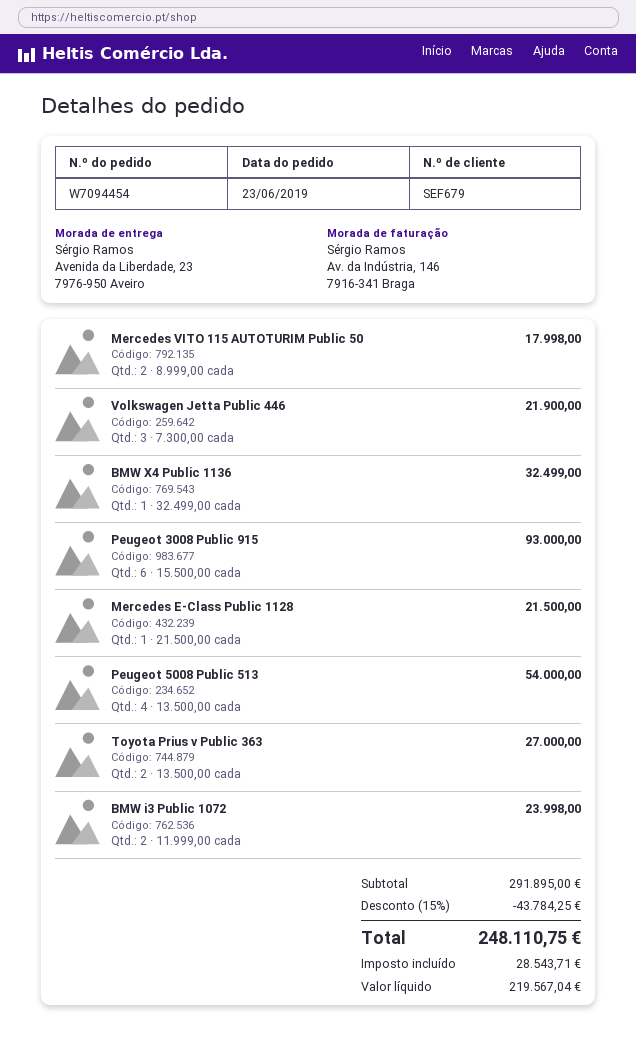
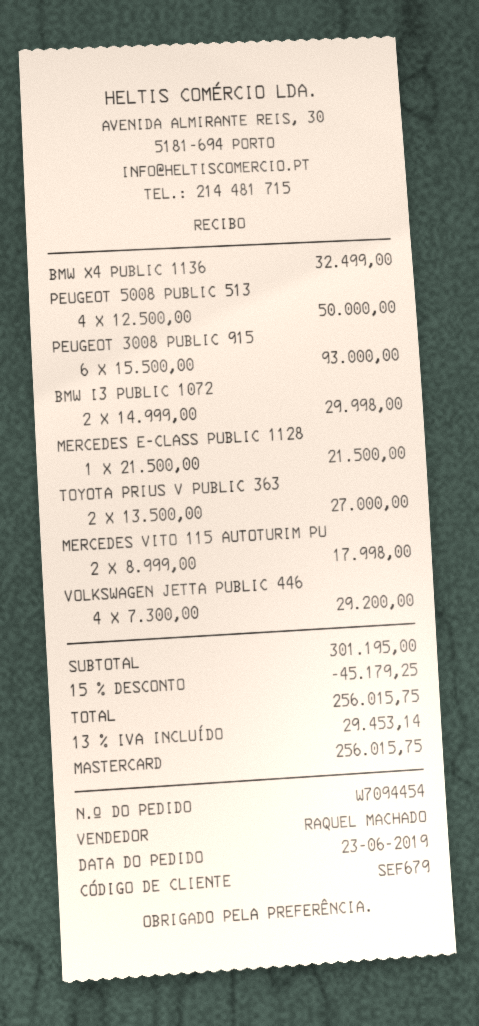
Volkswagen Jetta Public 446: 3 x 7300.00 = 21900.00 -> 4 x 7300.00 = 29200.00
Peugeot 5008 Public 513: 4 x 13500.00 = 54000.00 -> 4 x 12500.00 = 50000.00
BMW i3 Public 1072: 2 x 11999.00 = 23998.00 -> 2 x 14999.00 = 29998.00
subtotal: 291895.00 -> 301195.00
discount: 15% = 43784.25 -> 15% = 45179.25
tax: 28543.71 -> 29453.14
total: 248110.75 -> 256015.75

